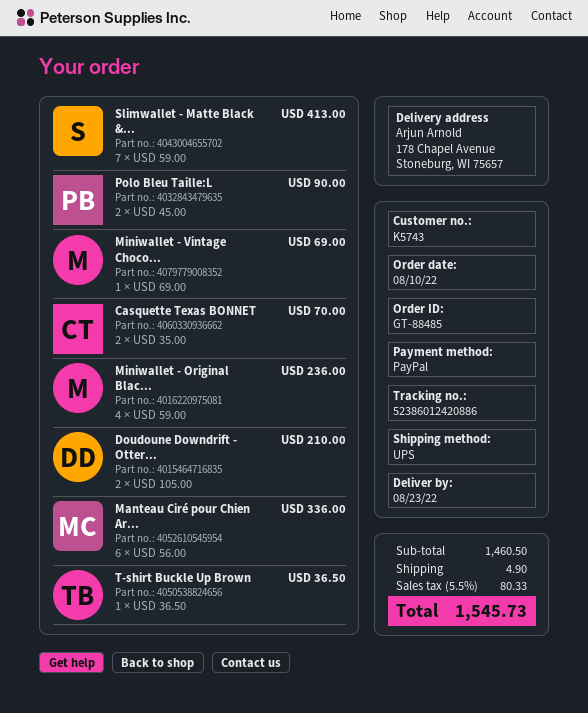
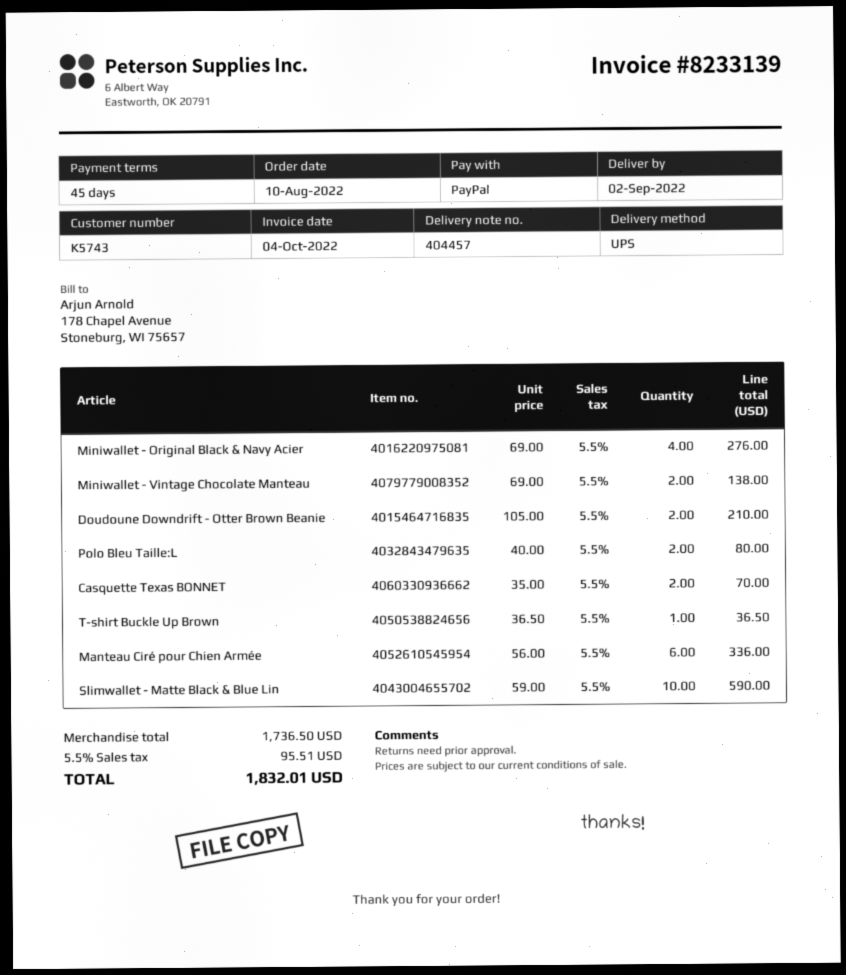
delivery date: 2022-08-23 -> 2022-09-02
Slimwallet - Matte Black &...: 7 x 59.00 = 413.00 -> 10 x 59.00 = 590.00
Polo Bleu Taille:L: 2 x 45.00 = 90.00 -> 2 x 40.00 = 80.00
Miniwallet - Vintage Choco...: 1 x 69.00 = 69.00 -> 2 x 69.00 = 138.00
Miniwallet - Original Blac...: 4 x 59.00 = 236.00 -> 4 x 69.00 = 276.00
subtotal: 1460.50 -> 1736.50
shipping: 4.90 -> none
tax: 5.5% = 80.33 -> 5.5% = 95.51
total: 1545.73 -> 1832.01

